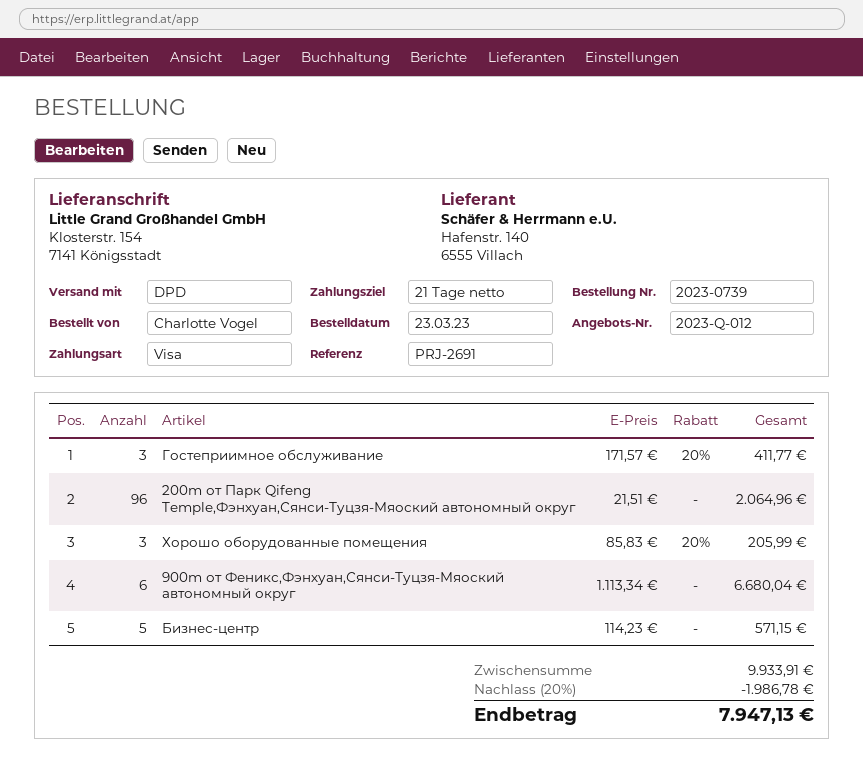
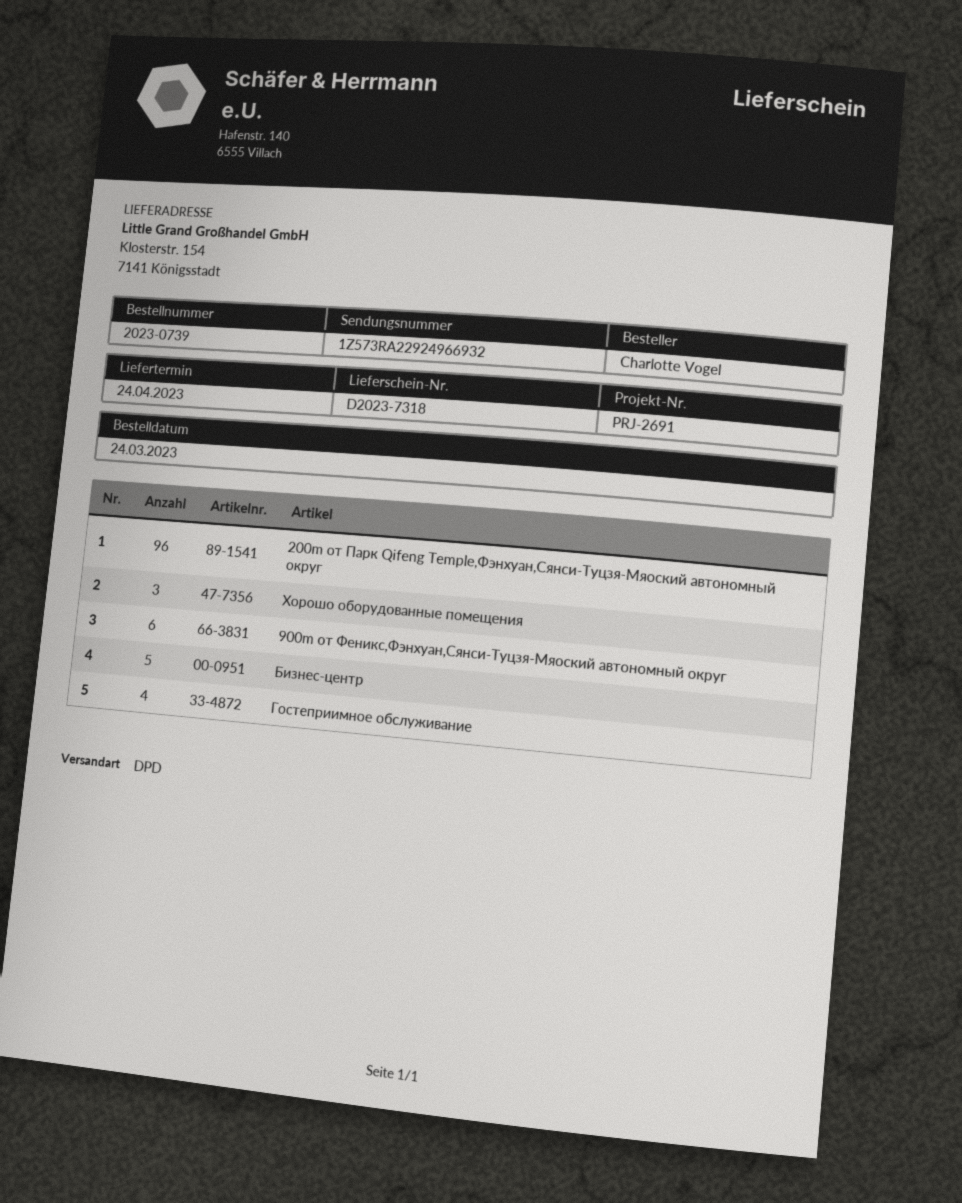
order date: 2023-03-23 -> 2023-03-24
Гостеприимное обслуживание: 3 -> 4

